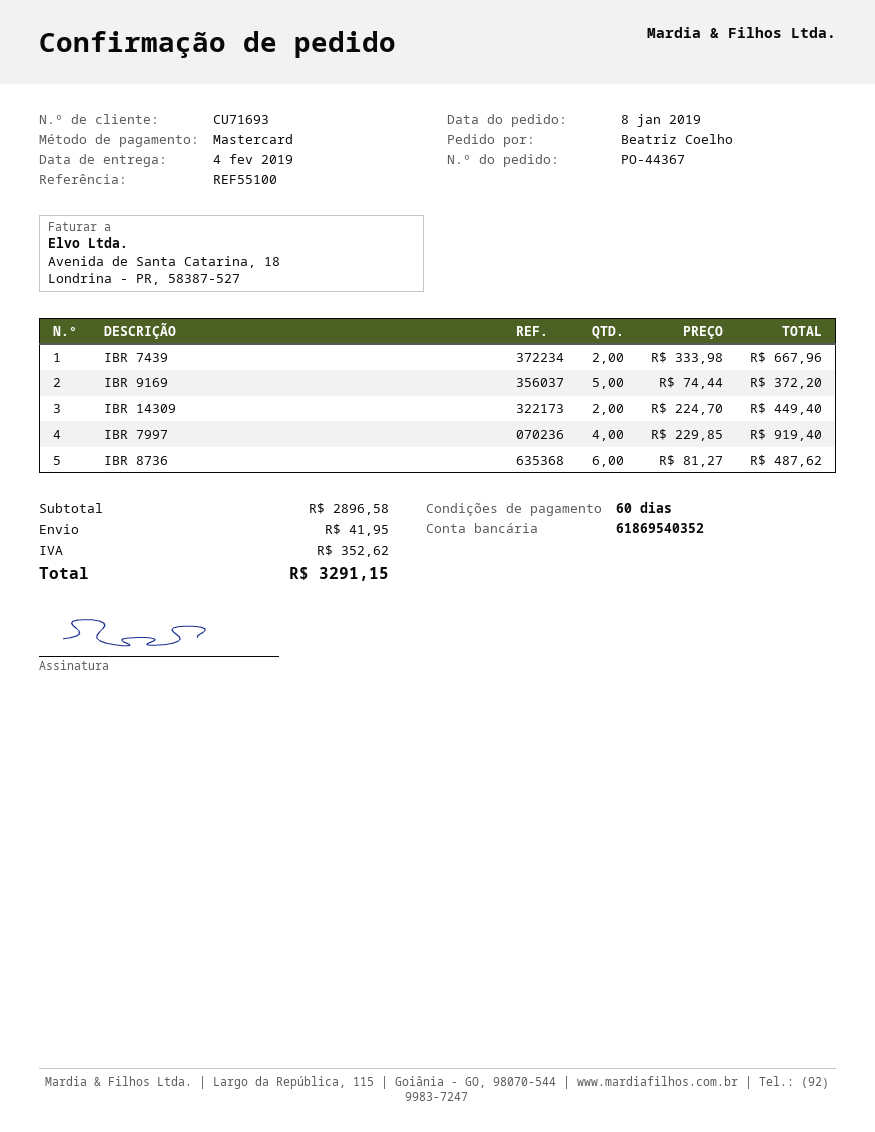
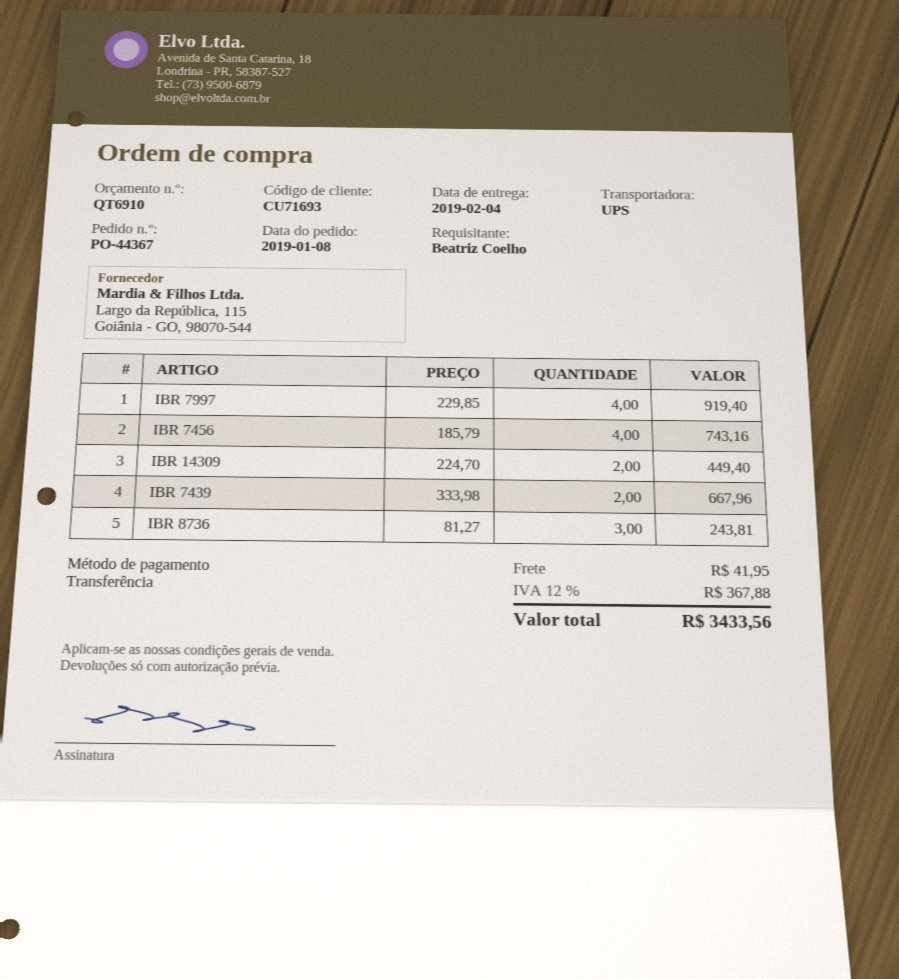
payment method: Mastercard -> bank transfer
IBR 9169: 5 x 74.44 = 372.20 -> none
IBR 8736: 6 x 81.27 = 487.62 -> 3 x 81.27 = 243.81
IBR 7456: none -> 4 x 185.79 = 743.16
tax: 352.62 -> 367.88
total: 3291.15 -> 3433.56

